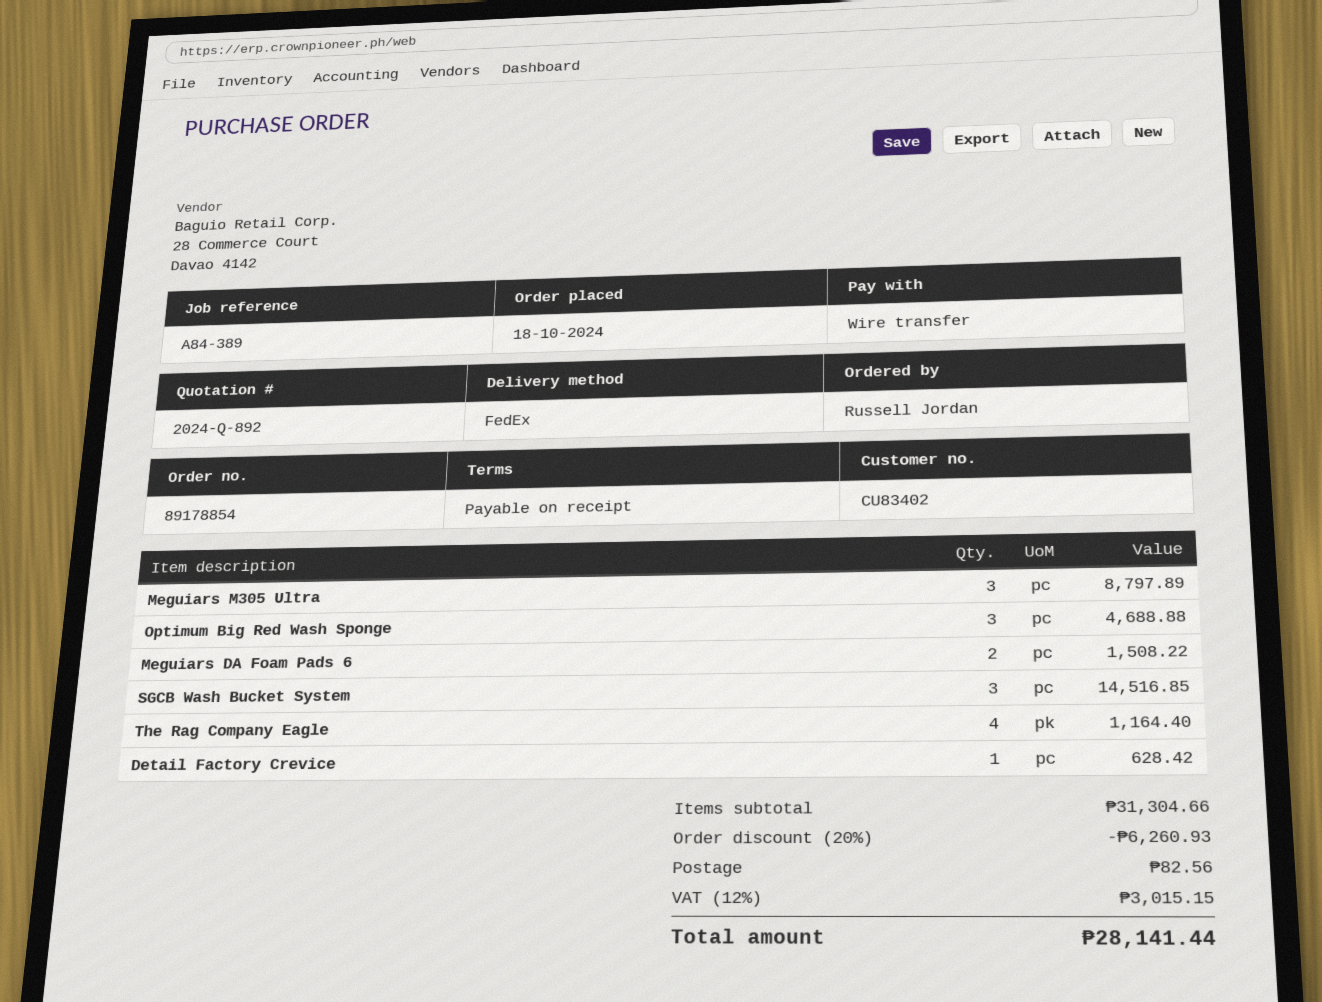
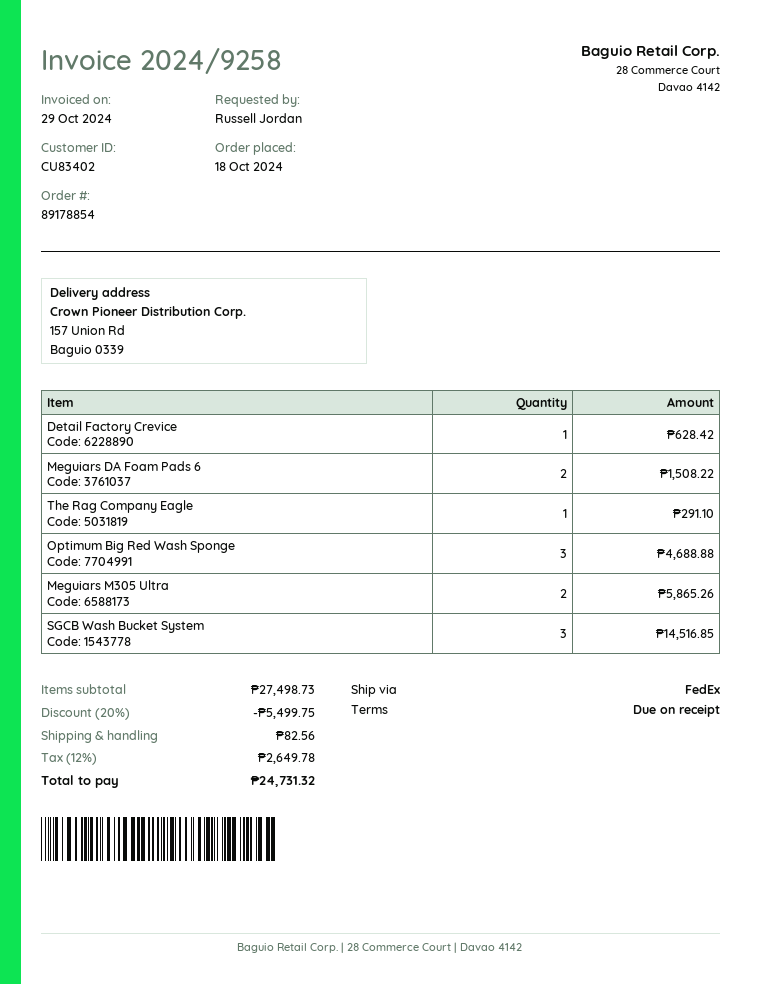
Meguiars M305 Ultra: 3 for 8797.89 -> 2 for 5865.26
The Rag Company Eagle: 4 for 1164.40 -> 1 for 291.10
subtotal: 31304.66 -> 27498.73
discount: 20% = 6260.93 -> 20% = 5499.75
tax: 12% = 3015.15 -> 12% = 2649.78
total: 28141.44 -> 24731.32

